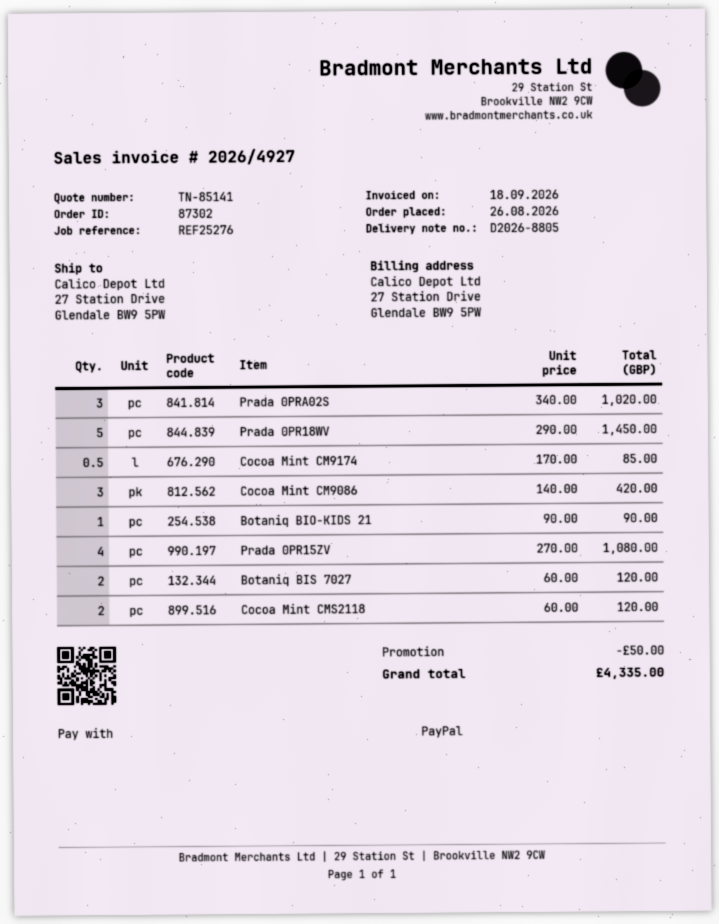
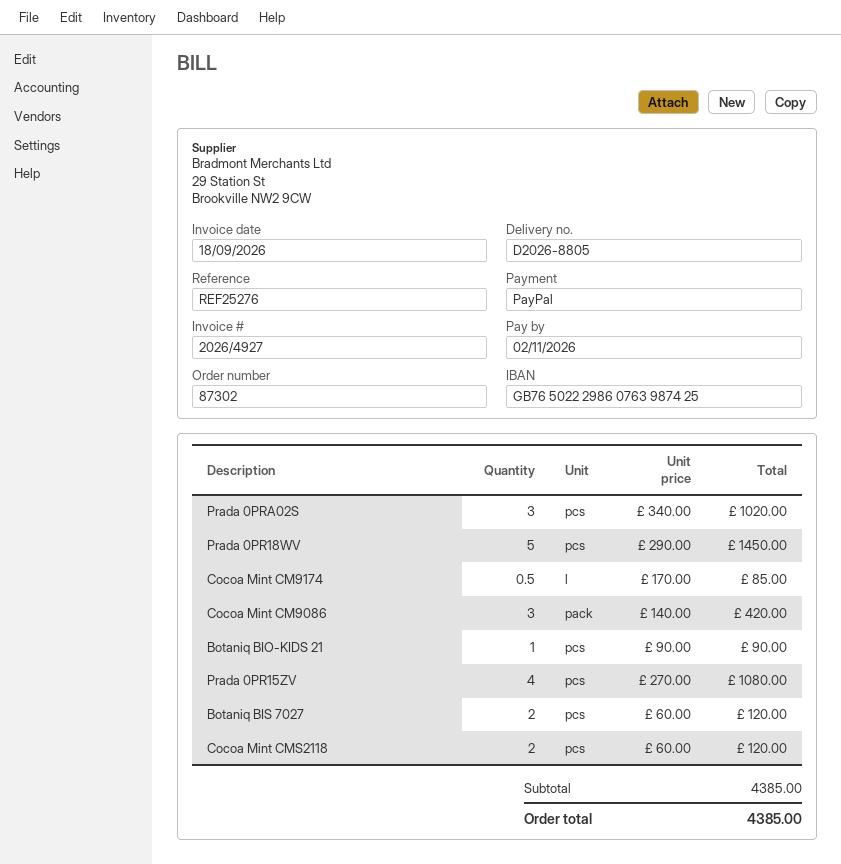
discount: 50.00 -> none
total: 4335.00 -> 4385.00

